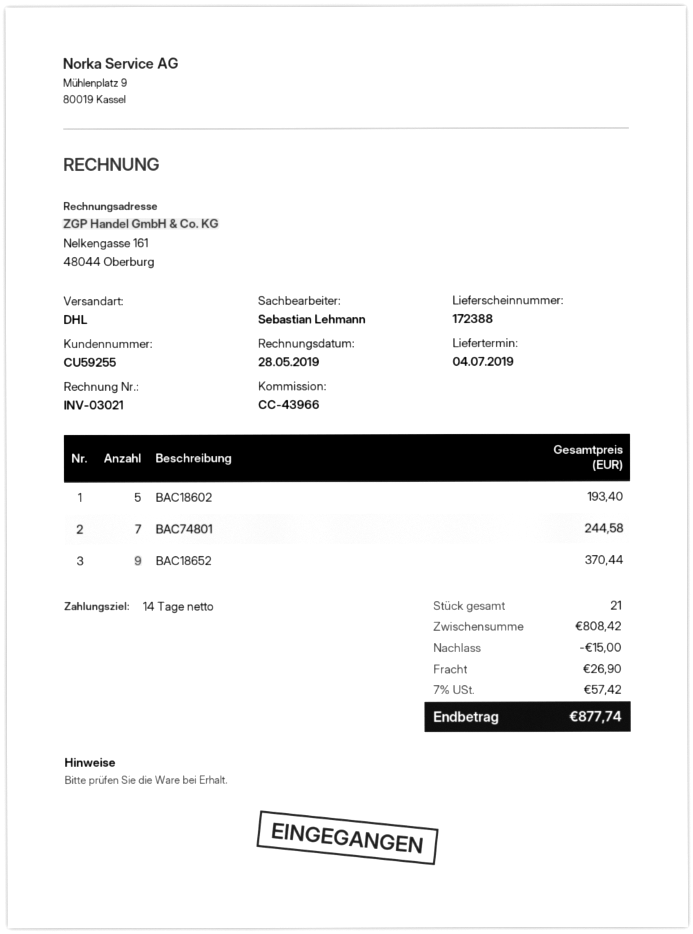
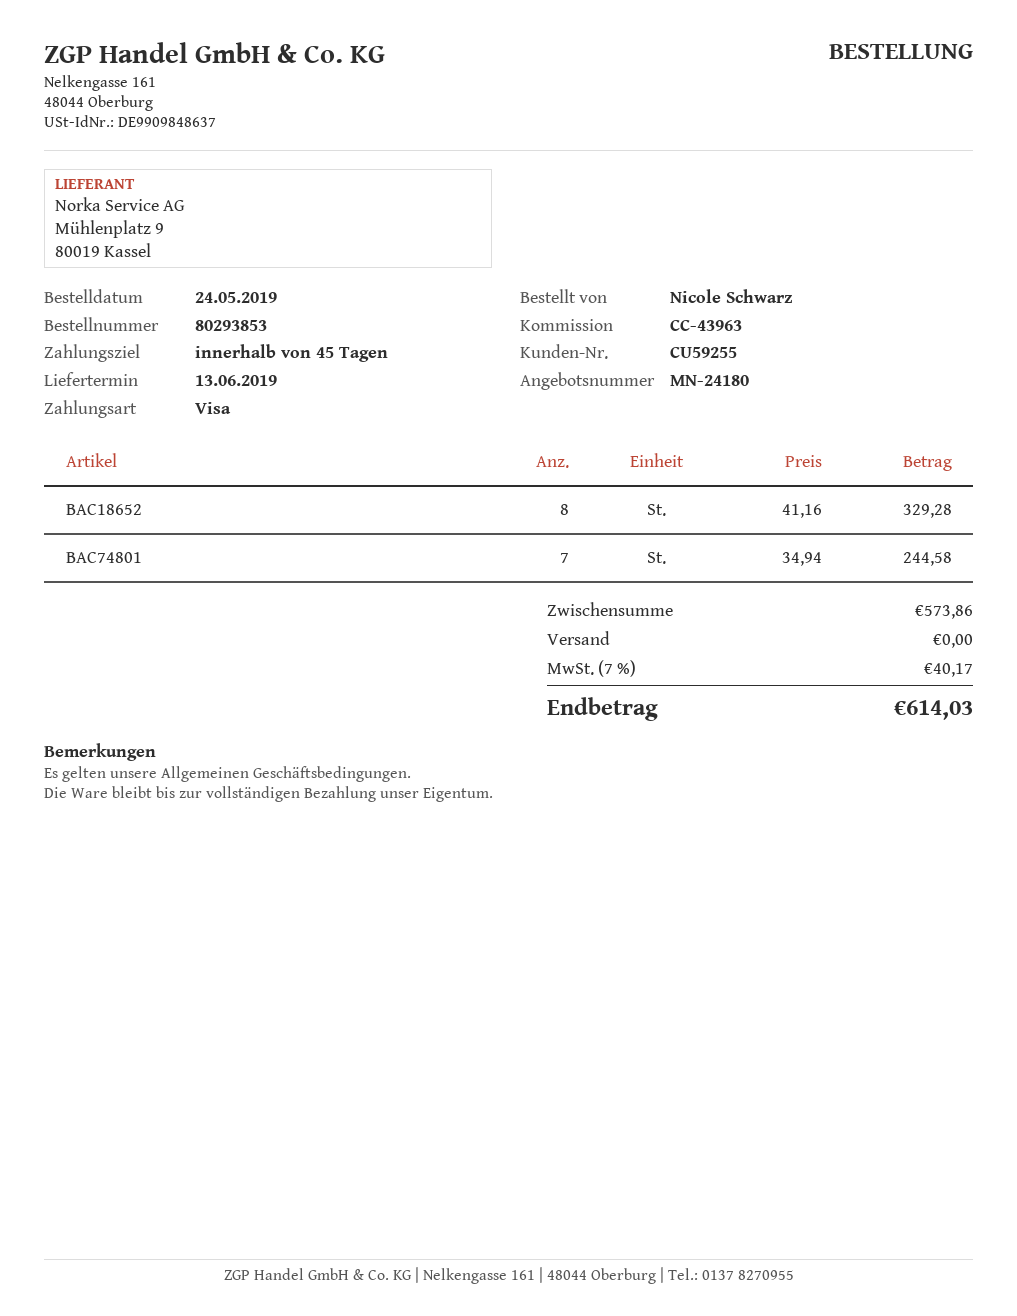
delivery date: 2019-07-04 -> 2019-06-13
payment terms: 14 days -> 45 days
reference: CC-43966 -> CC-43963
BAC18602: 5 for 193.40 -> none
BAC18652: 9 for 370.44 -> 8 for 329.28
subtotal: 808.42 -> 573.86
discount: 15.00 -> none
shipping: 26.90 -> 0.00
tax: 7% = 57.42 -> 7% = 40.17
total: 877.74 -> 614.03

